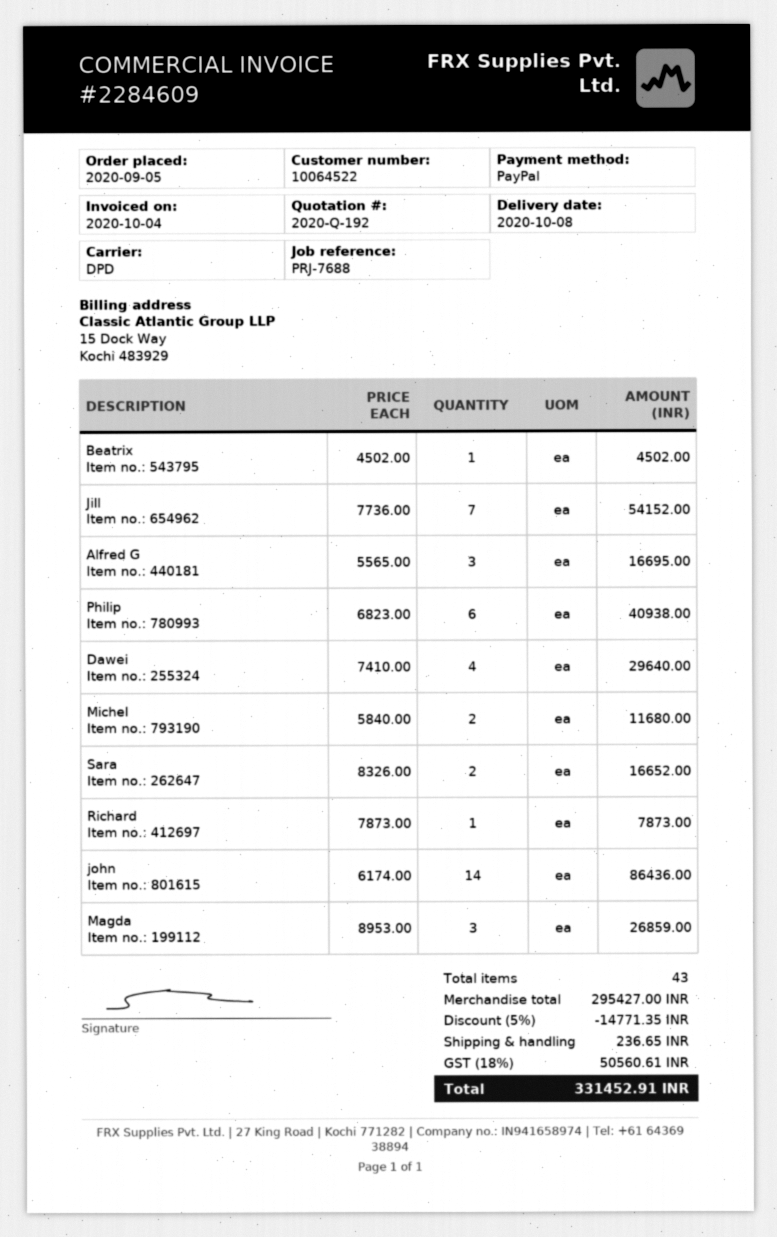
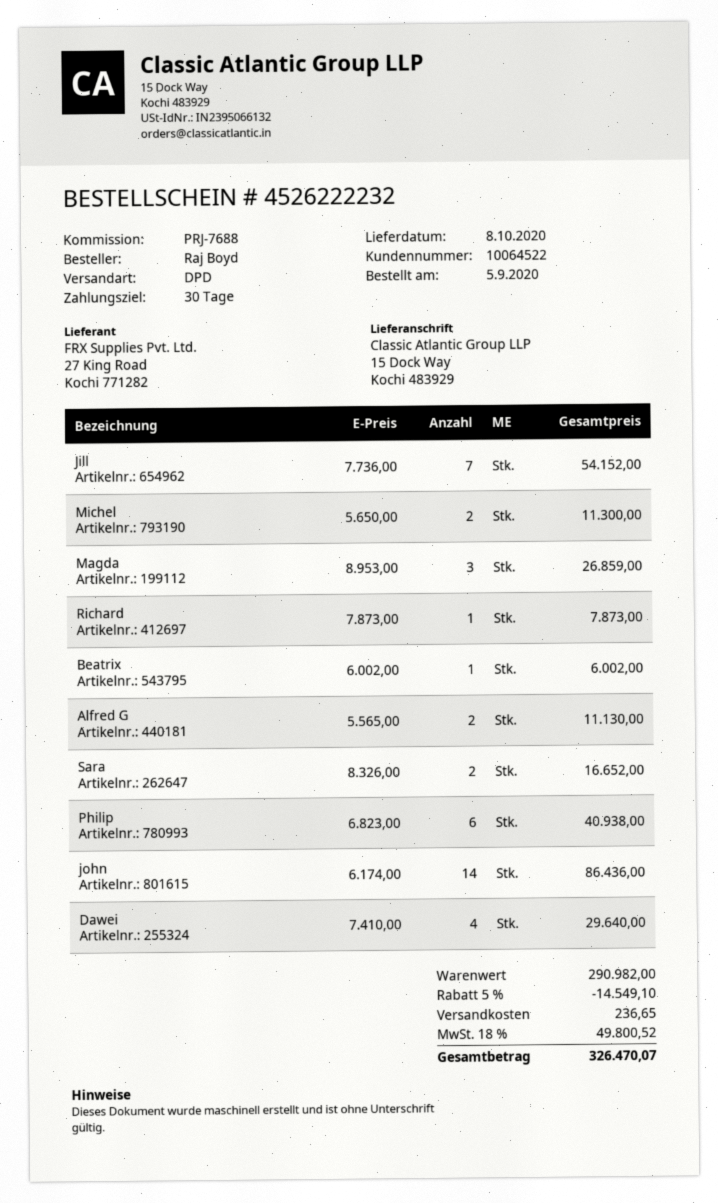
Beatrix: 1 x 4502.00 = 4502.00 -> 1 x 6002.00 = 6002.00
Alfred G: 3 x 5565.00 = 16695.00 -> 2 x 5565.00 = 11130.00
Michel: 2 x 5840.00 = 11680.00 -> 2 x 5650.00 = 11300.00
subtotal: 295427.00 -> 290982.00
discount: 5% = 14771.35 -> 5% = 14549.10
tax: 18% = 50560.61 -> 18% = 49800.52
total: 331452.91 -> 326470.07

